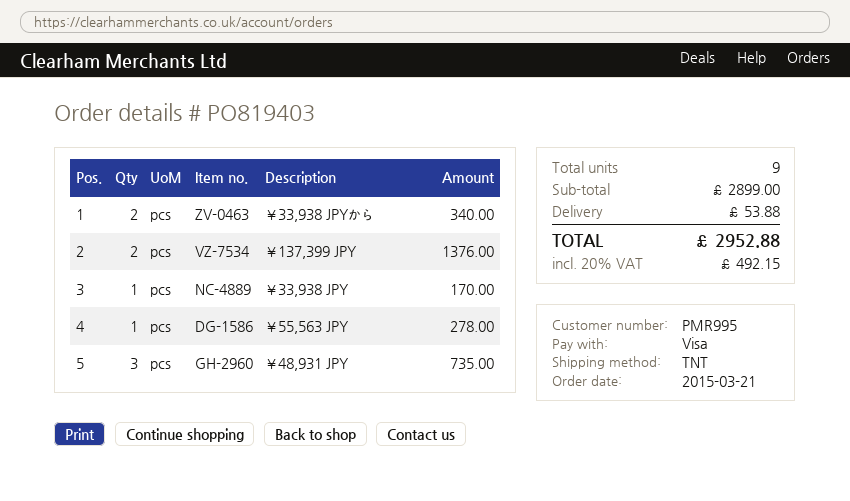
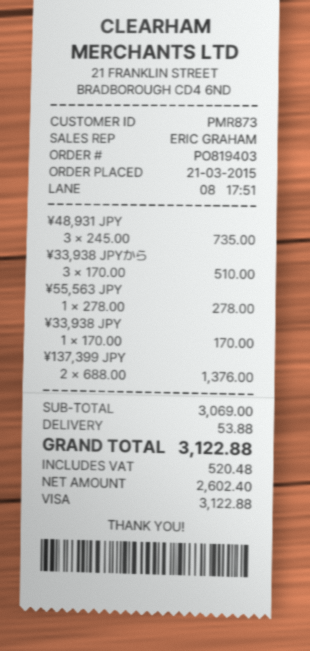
customer number: PMR995 -> PMR873
¥33,938 JPYから: 2 for 340.00 -> 3 for 510.00
subtotal: 2899.00 -> 3069.00
tax: 492.15 -> 520.48
total: 2952.88 -> 3122.88

